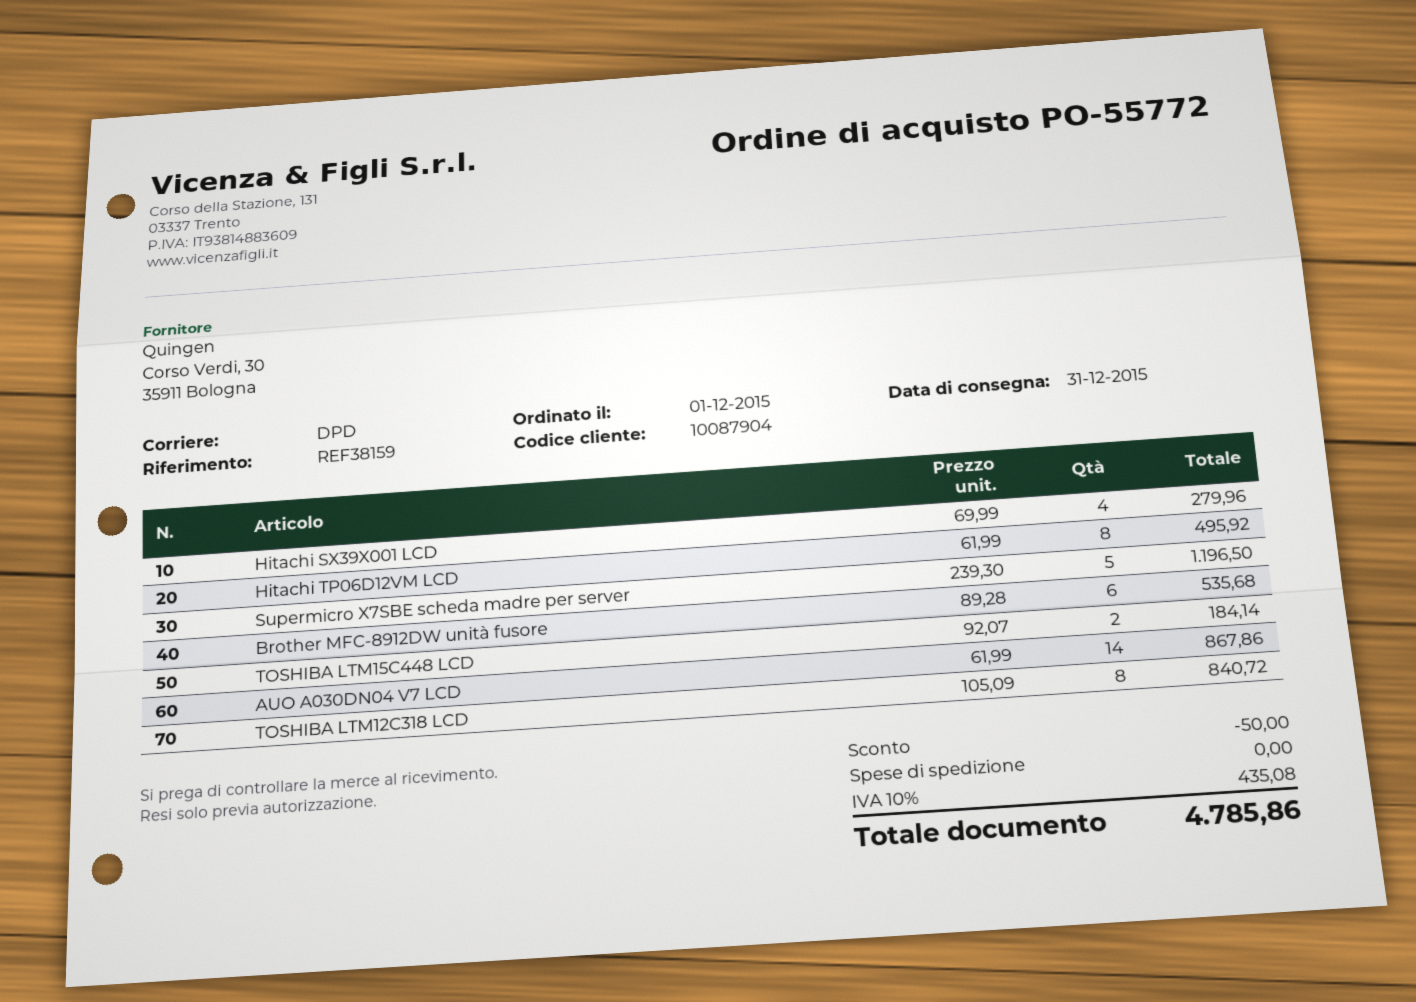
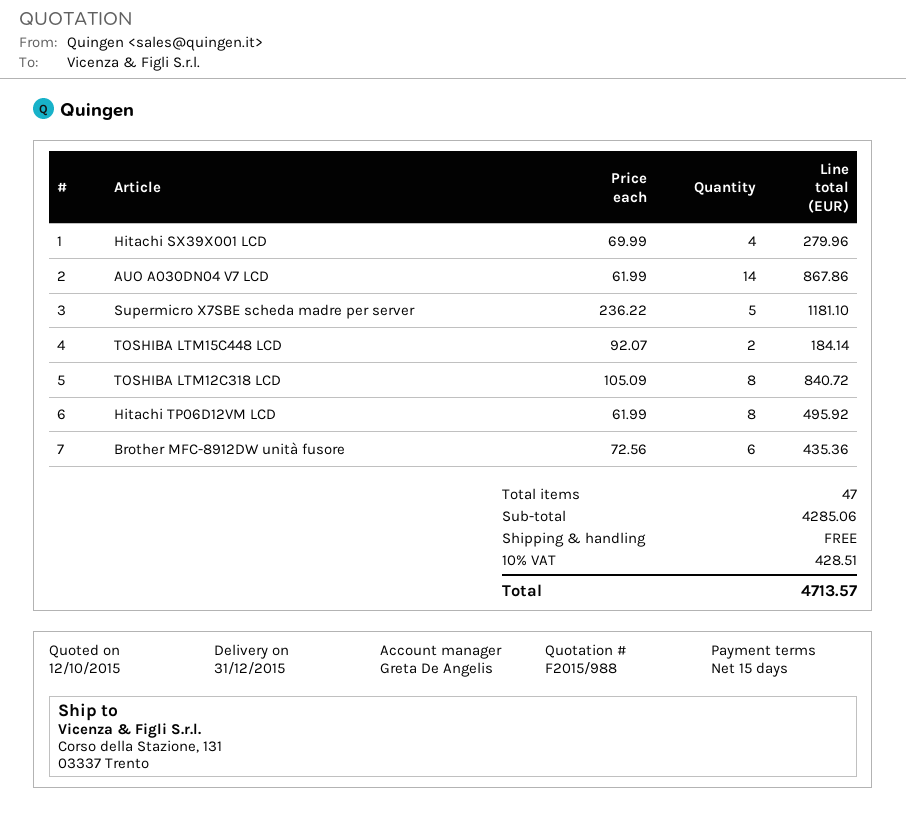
Supermicro X7SBE scheda madre per server: 5 x 239.30 = 1196.50 -> 5 x 236.22 = 1181.10
Brother MFC-8912DW unità fusore: 6 x 89.28 = 535.68 -> 6 x 72.56 = 435.36
discount: 50.00 -> none
tax: 10% = 435.08 -> 10% = 428.51
total: 4785.86 -> 4713.57

